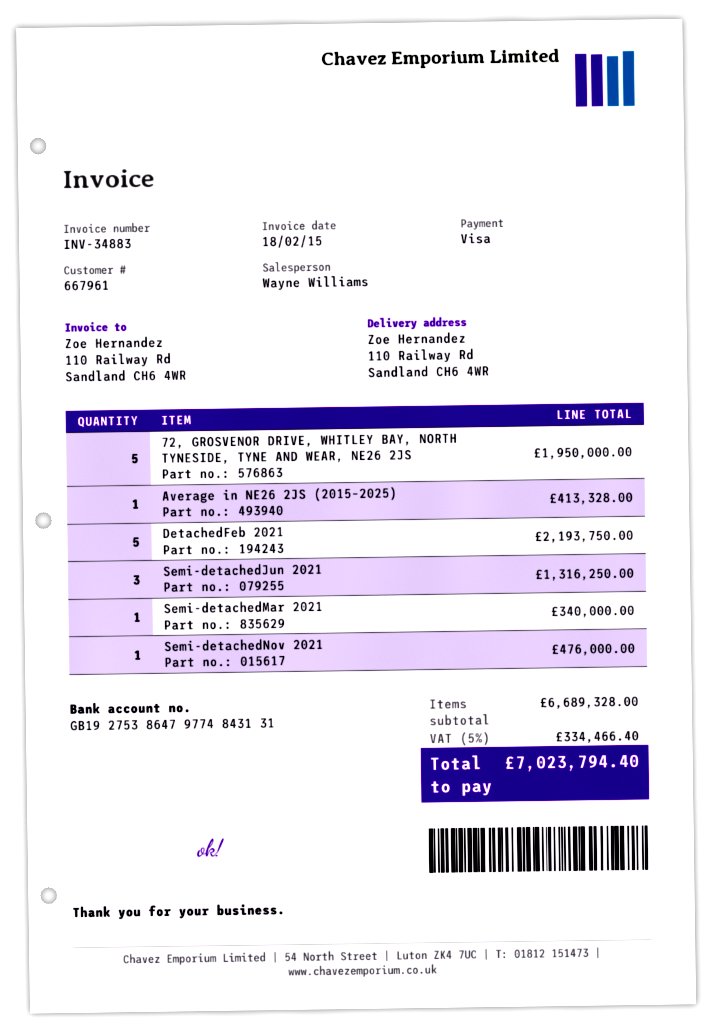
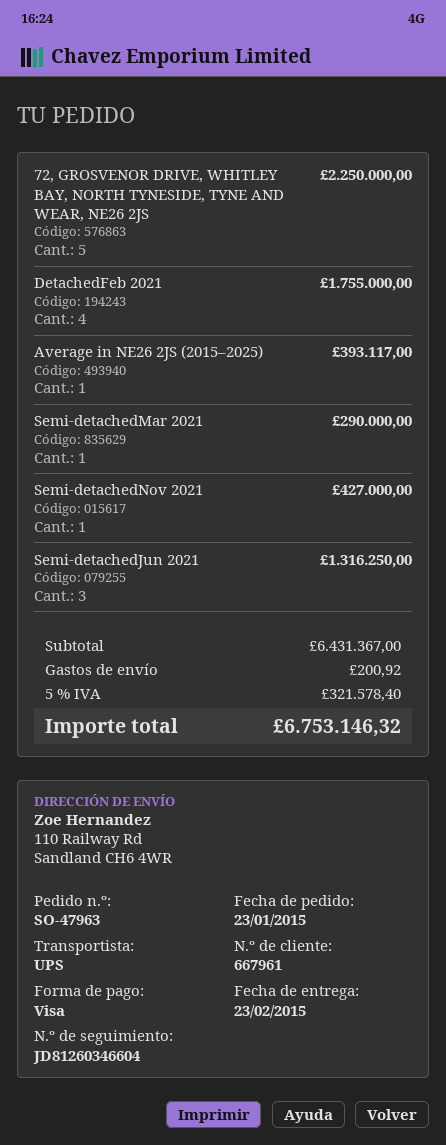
72, GROSVENOR DRIVE, WHITLEY BAY, NORTH TYNESIDE, TYNE AND WEAR, NE26 2JS: 5 for 1950000.00 -> 5 for 2250000.00
Average in NE26 2JS (2015–2025): 1 for 413328.00 -> 1 for 393117.00
DetachedFeb 2021: 5 for 2193750.00 -> 4 for 1755000.00
Semi-detachedMar 2021: 1 for 340000.00 -> 1 for 290000.00
Semi-detachedNov 2021: 1 for 476000.00 -> 1 for 427000.00
subtotal: 6689328.00 -> 6431367.00
shipping: none -> 200.92
tax: 5% = 334466.40 -> 5% = 321578.40
total: 7023794.40 -> 6753146.32

